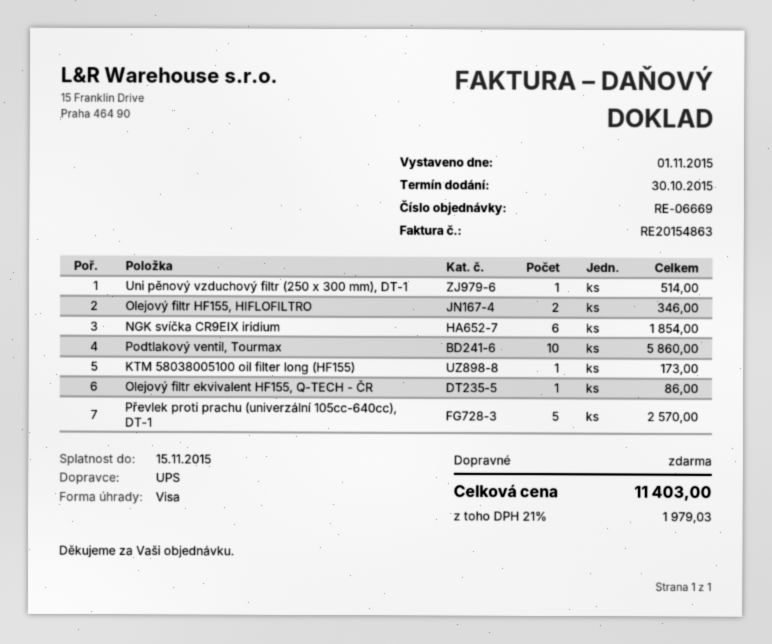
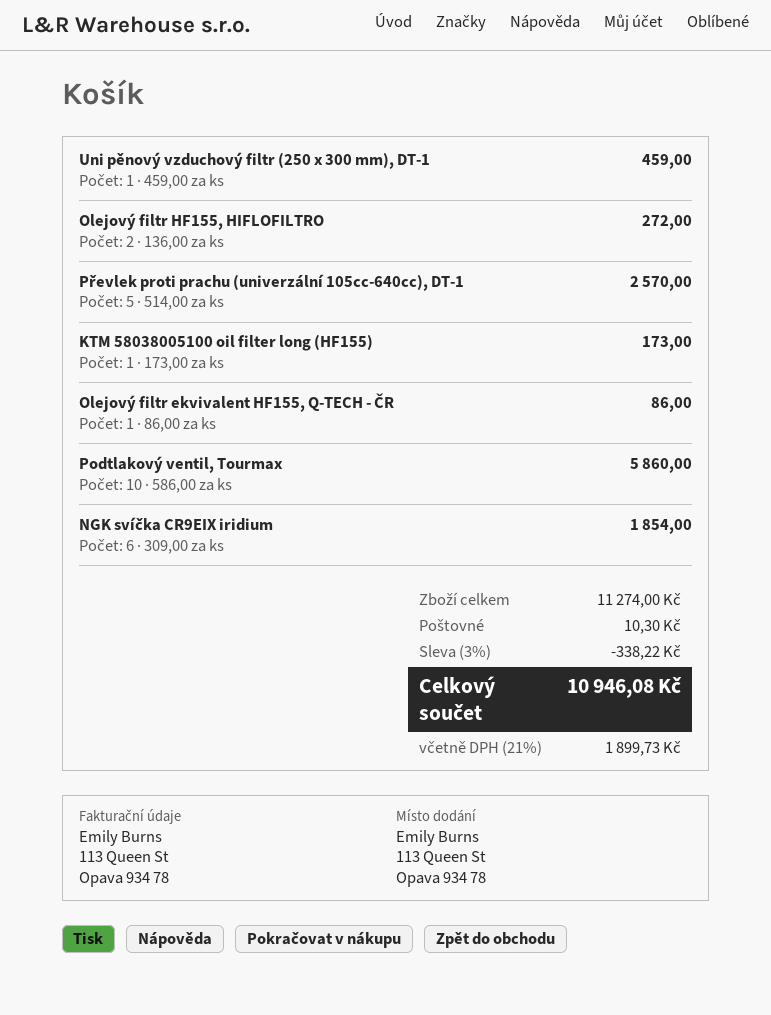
Uni pěnový vzduchový filtr (250 x 300 mm), DT-1: 1 for 514.00 -> 1 for 459.00
Olejový filtr HF155, HIFLOFILTRO: 2 for 346.00 -> 2 for 272.00
discount: none -> 3% = 338.22
shipping: 0.00 -> 10.30
tax: 21% = 1979.03 -> 21% = 1899.73
total: 11403.00 -> 10946.08

